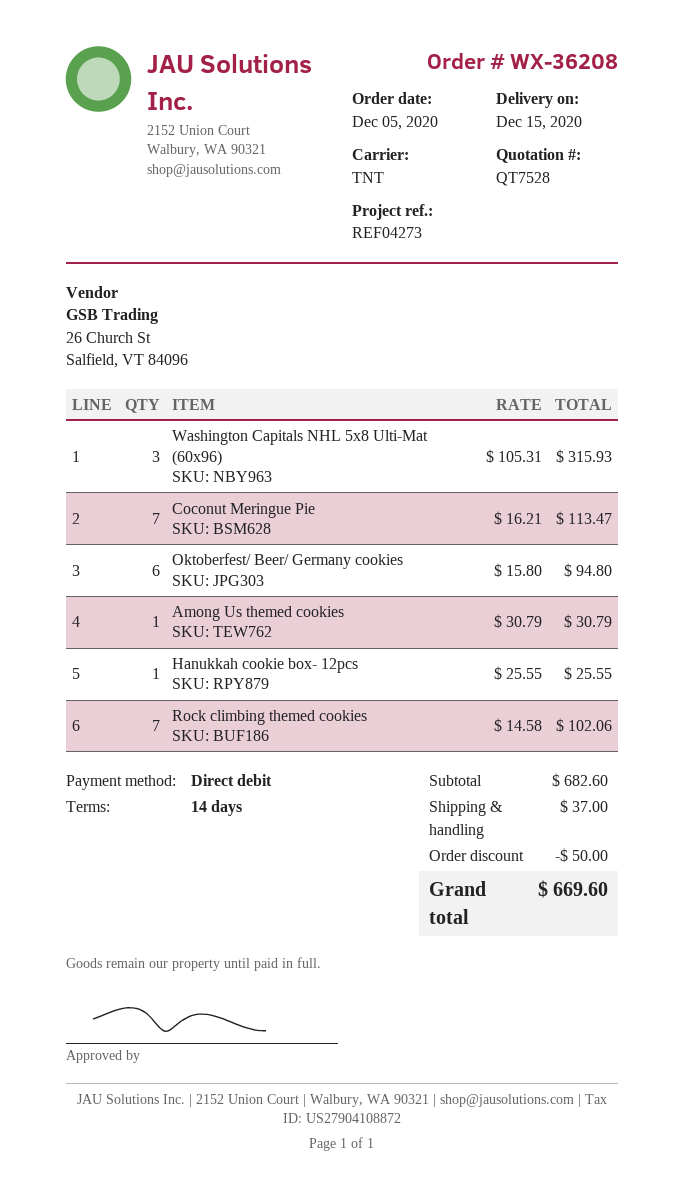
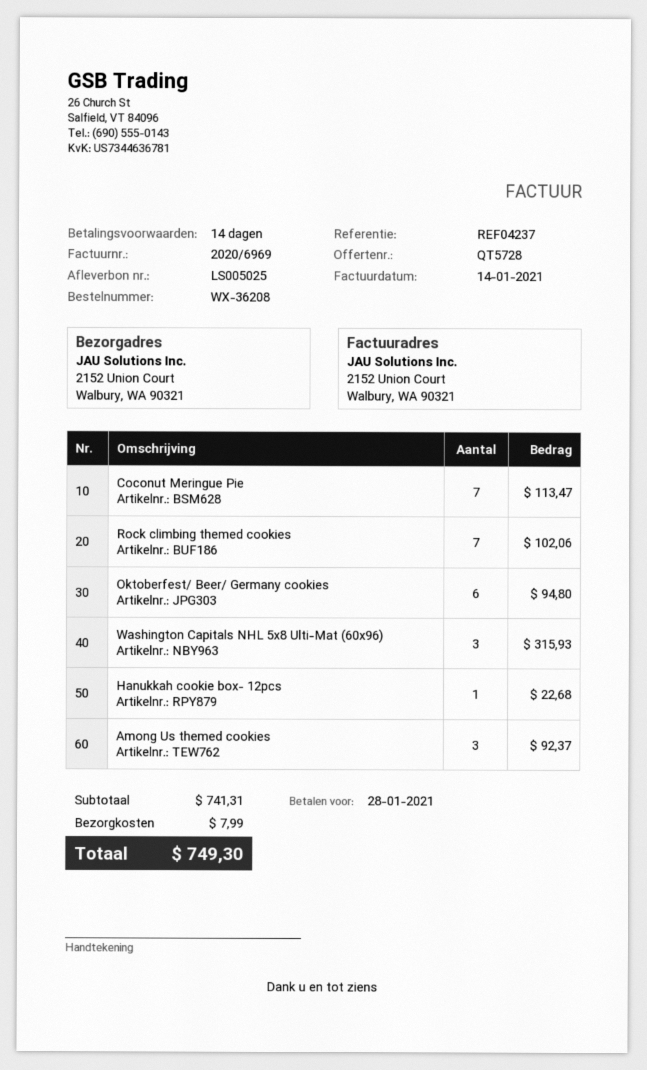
quote number: QT7528 -> QT5728
reference: REF04273 -> REF04237
Among Us themed cookies: 1 for 30.79 -> 3 for 92.37
Hanukkah cookie box- 12pcs: 1 for 25.55 -> 1 for 22.68
subtotal: 682.60 -> 741.31
discount: 50.00 -> none
shipping: 37.00 -> 7.99
total: 669.60 -> 749.30

